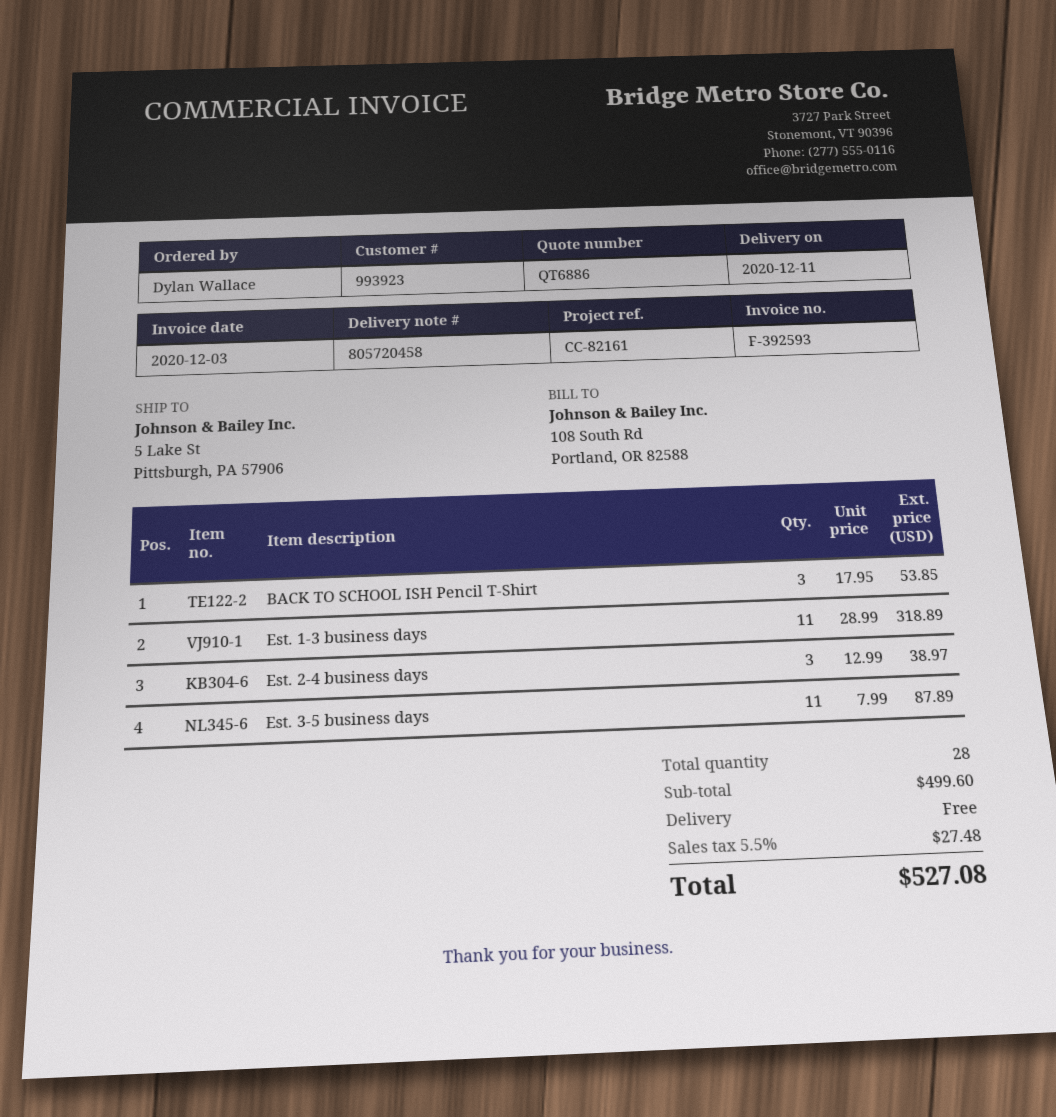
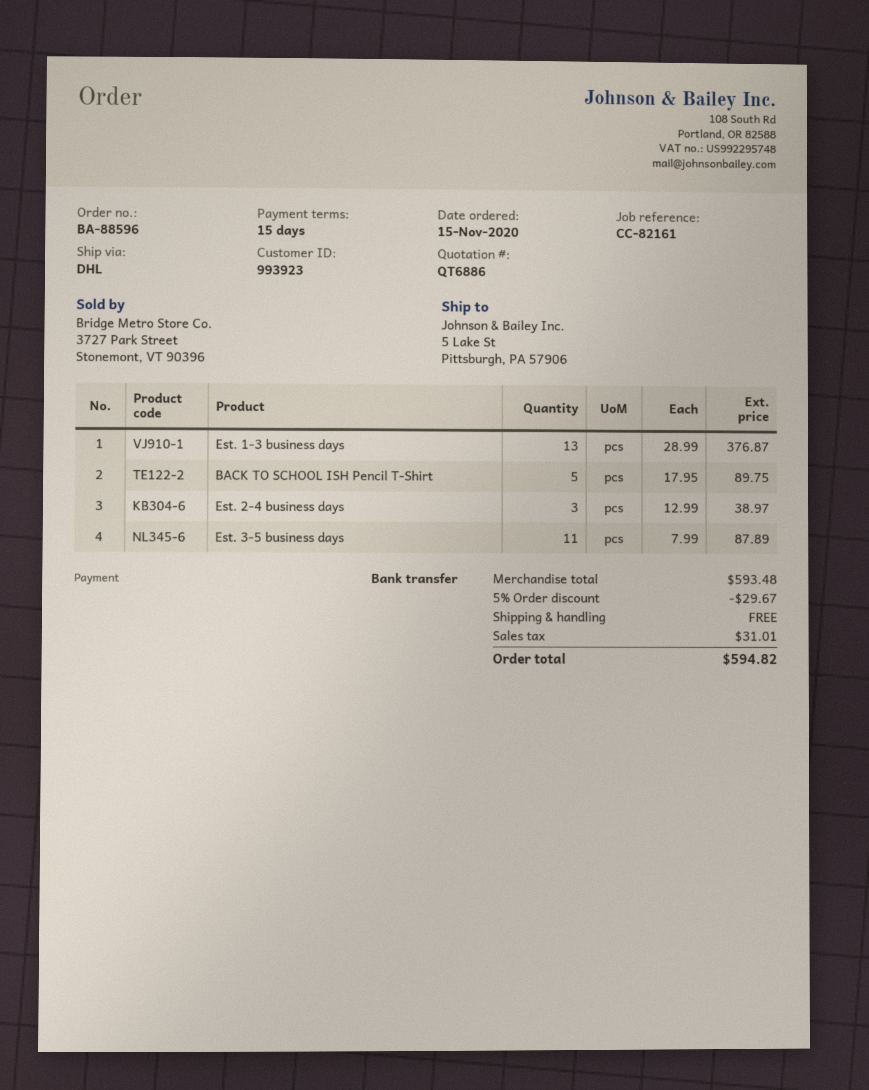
BACK TO SCHOOL ISH Pencil T-Shirt: 3 x 17.95 = 53.85 -> 5 x 17.95 = 89.75
Est. 1-3 business days: 11 x 28.99 = 318.89 -> 13 x 28.99 = 376.87
subtotal: 499.60 -> 593.48
discount: none -> 5% = 29.67
tax: 27.48 -> 31.01
total: 527.08 -> 594.82

